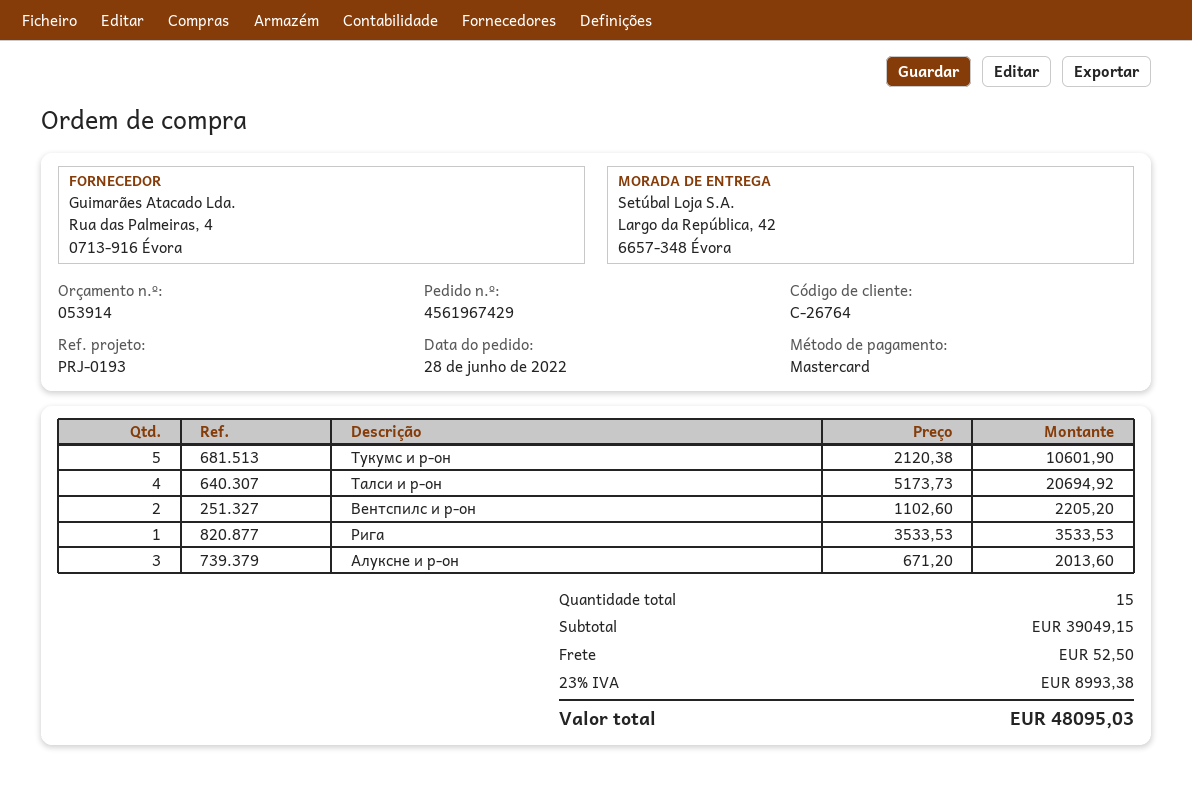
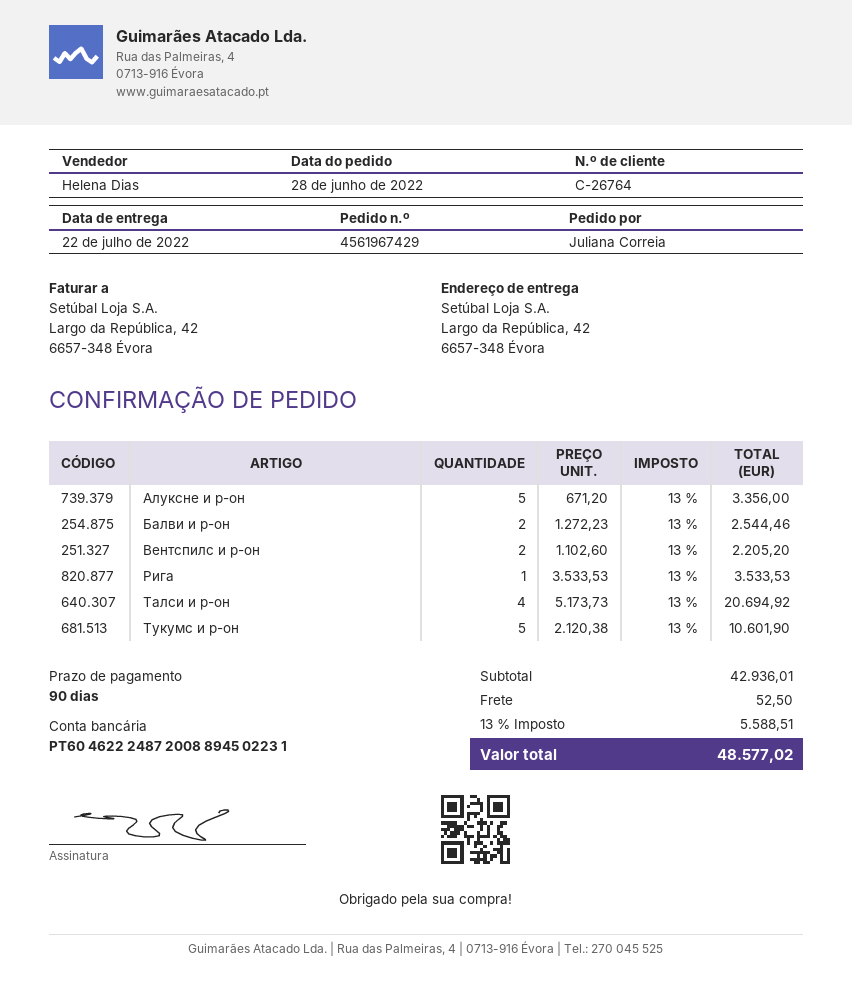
Алуксне и р-он: 3 x 671.20 = 2013.60 -> 5 x 671.20 = 3356.00
Балви и р-он: none -> 2 x 1272.23 = 2544.46
subtotal: 39049.15 -> 42936.01
tax: 23% = 8993.38 -> 13% = 5588.51
total: 48095.03 -> 48577.02

